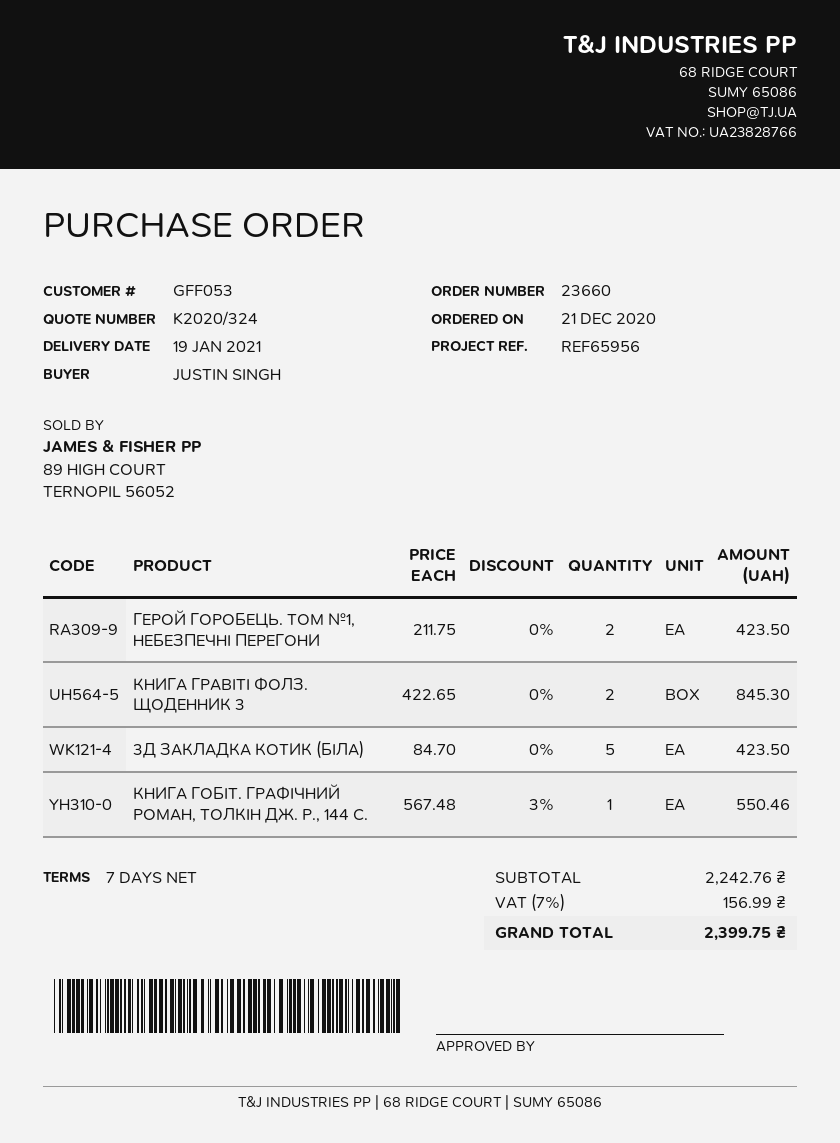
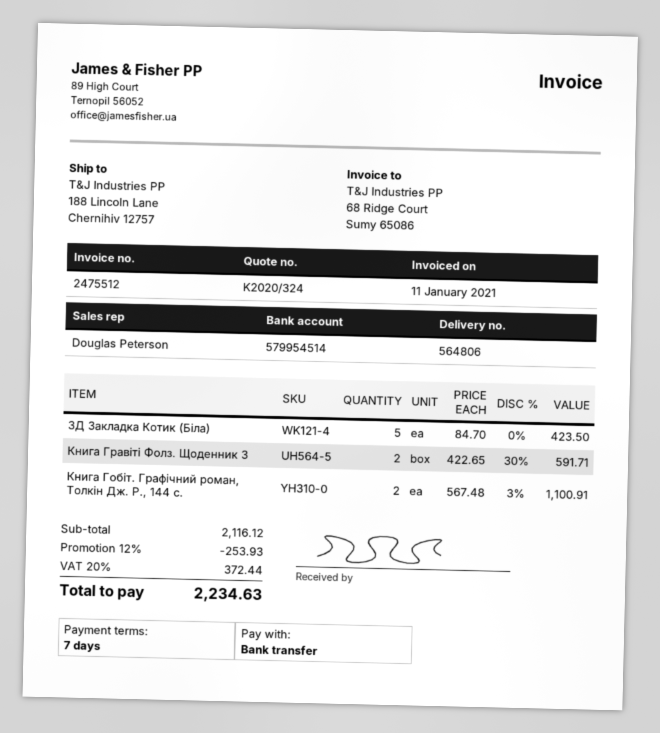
ГЕРОЙ ГОРОБЕЦЬ. ТОМ №1, НЕБЕЗПЕЧНІ ПЕРЕГОНИ: 2 x 211.75 = 423.50 -> none
КНИГА ГРАВІТІ ФОЛЗ. ЩОДЕННИК 3: 2 x 422.65 = 845.30 -> 2 x 422.65 - 30% = 591.71
КНИГА ГОБІТ. ГРАФІЧНИЙ РОМАН, ТОЛКІН ДЖ. P., 144 С.: 1 x 567.48 - 3% = 550.46 -> 2 x 567.48 - 3% = 1100.91
subtotal: 2242.76 -> 2116.12
discount: none -> 12% = 253.93
tax: 7% = 156.99 -> 20% = 372.44
total: 2399.75 -> 2234.63

